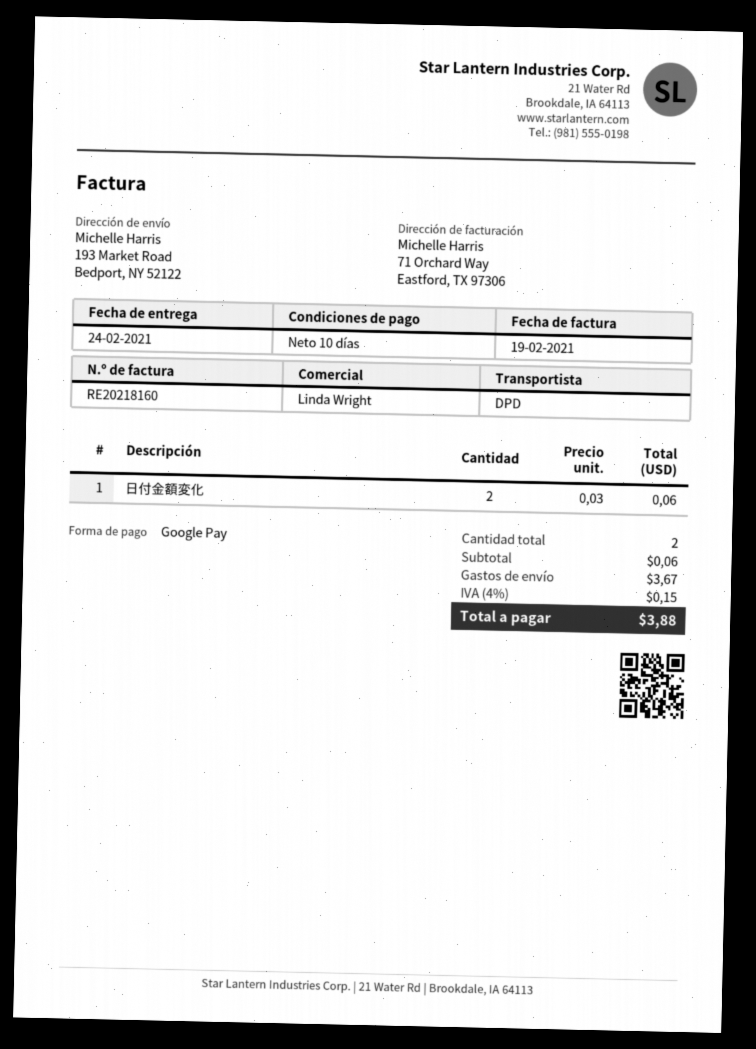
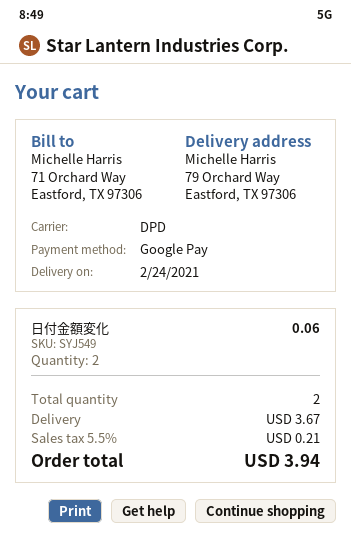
ship to: 193 Market Road, Bedport, NY 52122 -> 79 Orchard Way, Eastford, TX 97306
tax: 4% = 0.15 -> 5.5% = 0.21
total: 3.88 -> 3.94

